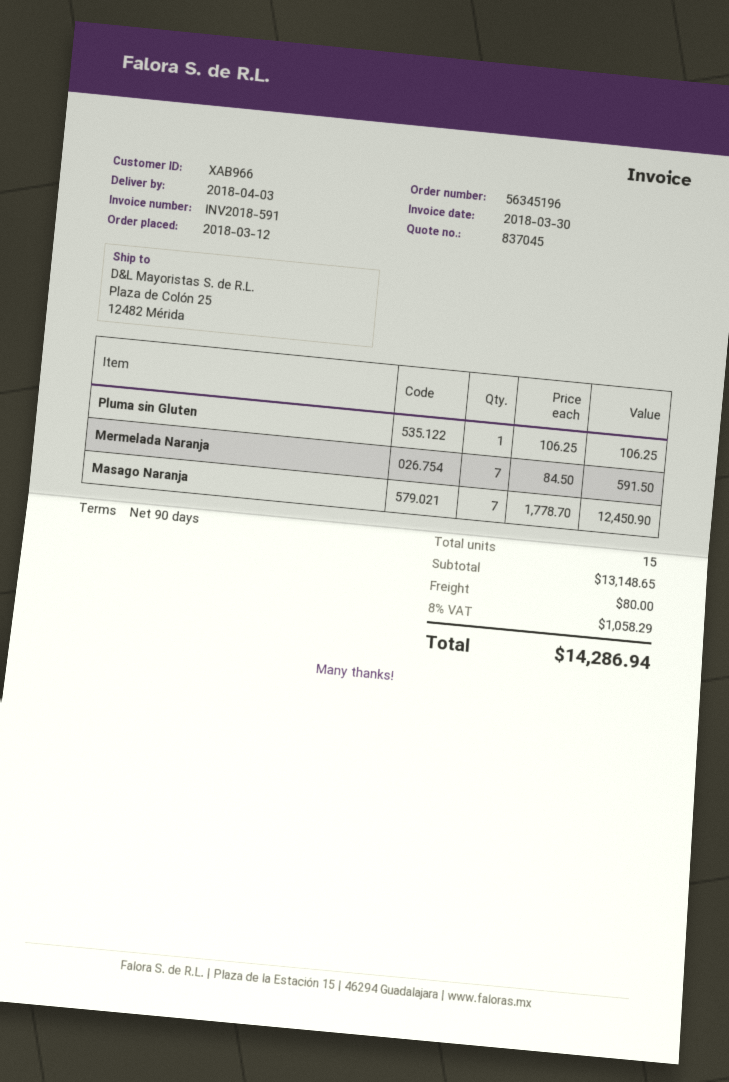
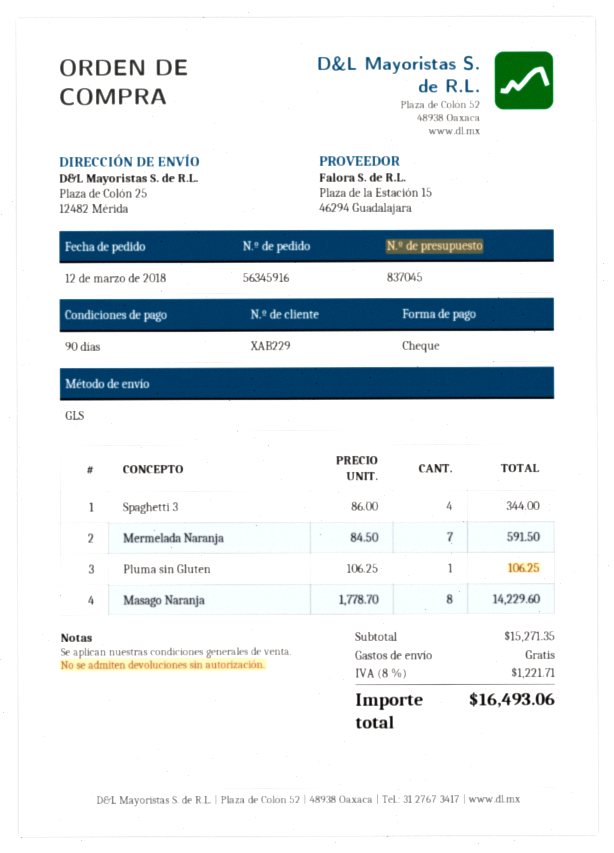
order number: 56345196 -> 56345916
customer number: XAB966 -> XAB229
Masago Naranja: 7 x 1778.70 = 12450.90 -> 8 x 1778.70 = 14229.60
Spaghetti 3: none -> 4 x 86.00 = 344.00
subtotal: 13148.65 -> 15271.35
shipping: 80.00 -> 0.00
tax: 8% = 1058.29 -> 8% = 1221.71
total: 14286.94 -> 16493.06

